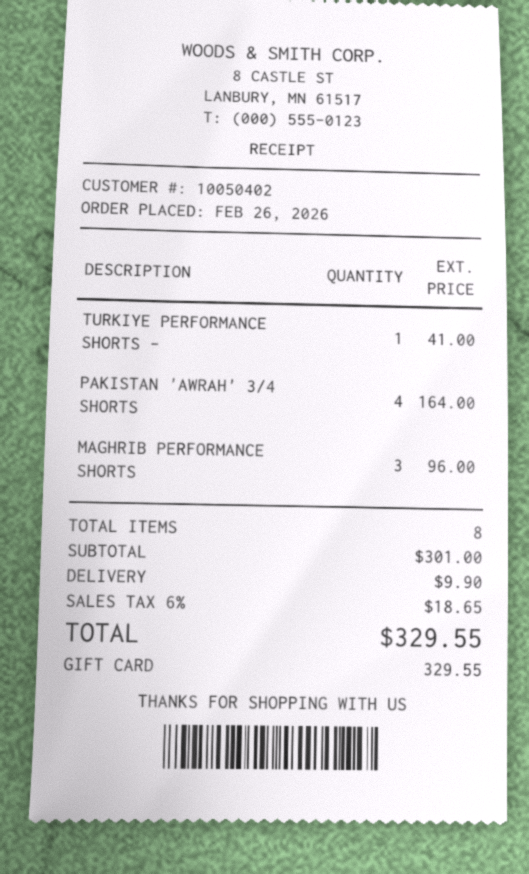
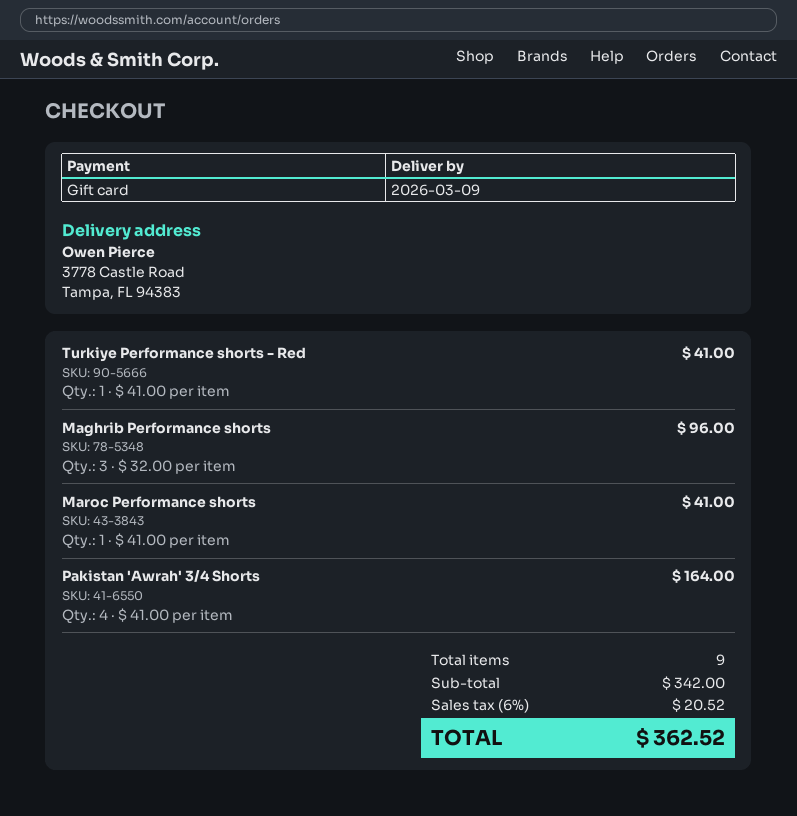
Maroc Performance shorts: none -> 1 for 41.00
total quantity: 8 -> 9
subtotal: 301.00 -> 342.00
shipping: 9.90 -> none
tax: 6% = 18.65 -> 6% = 20.52
total: 329.55 -> 362.52

